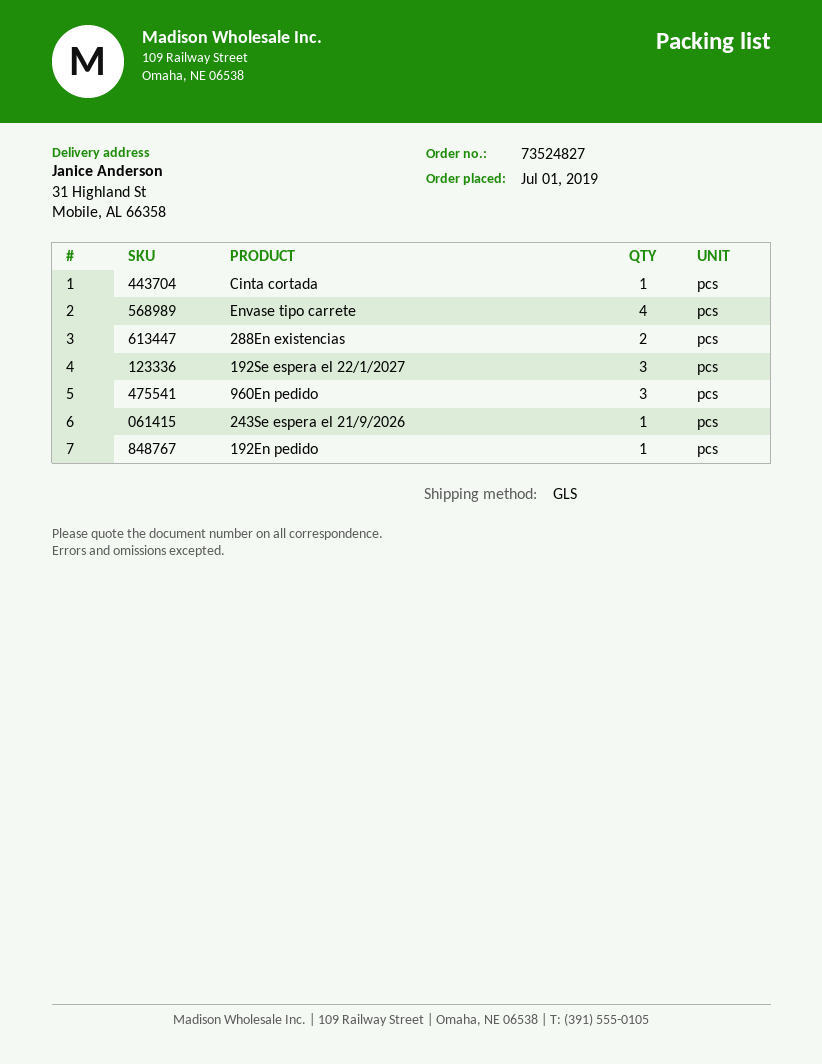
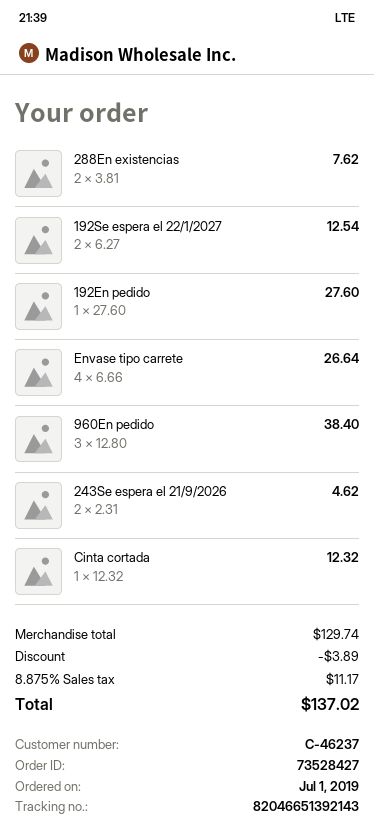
order number: 73524827 -> 73528427
192Se espera el 22/1/2027: 3 -> 2
243Se espera el 21/9/2026: 1 -> 2

